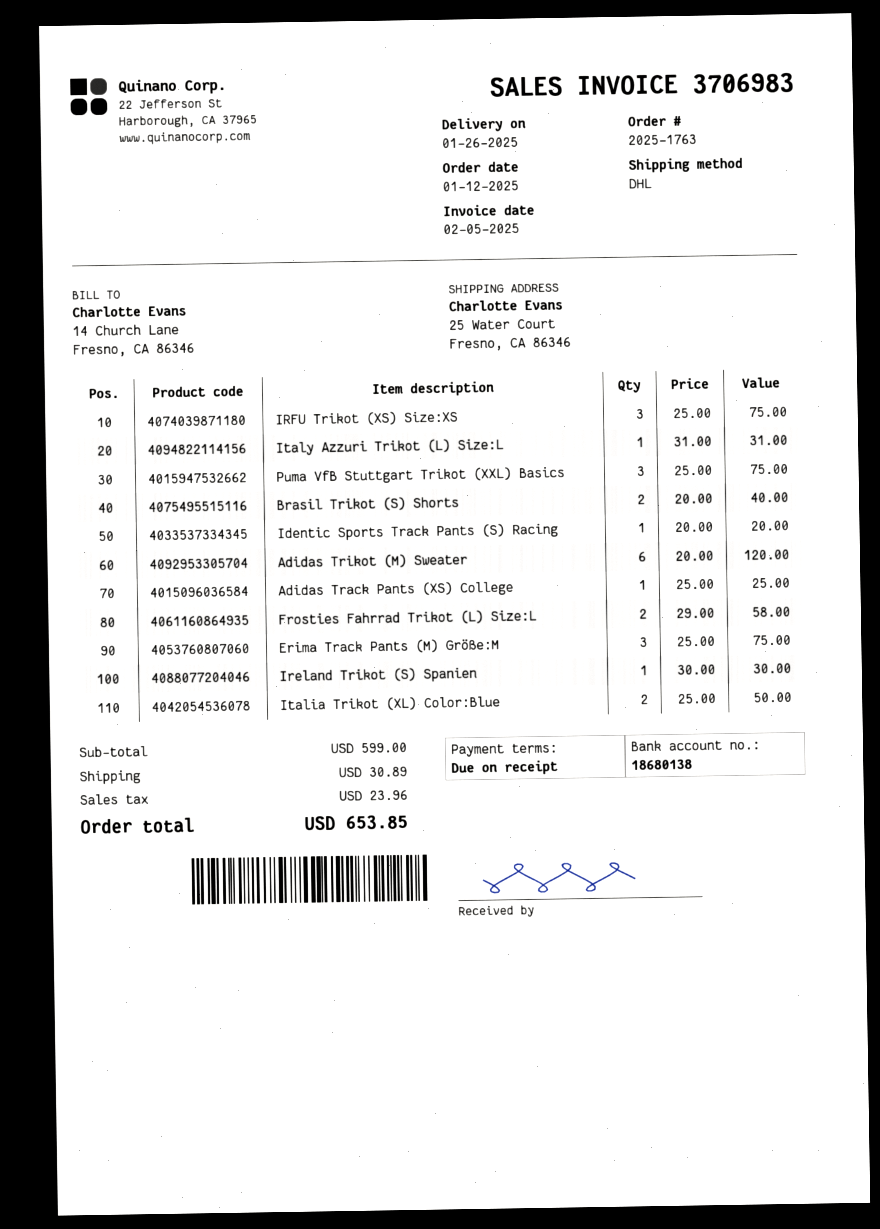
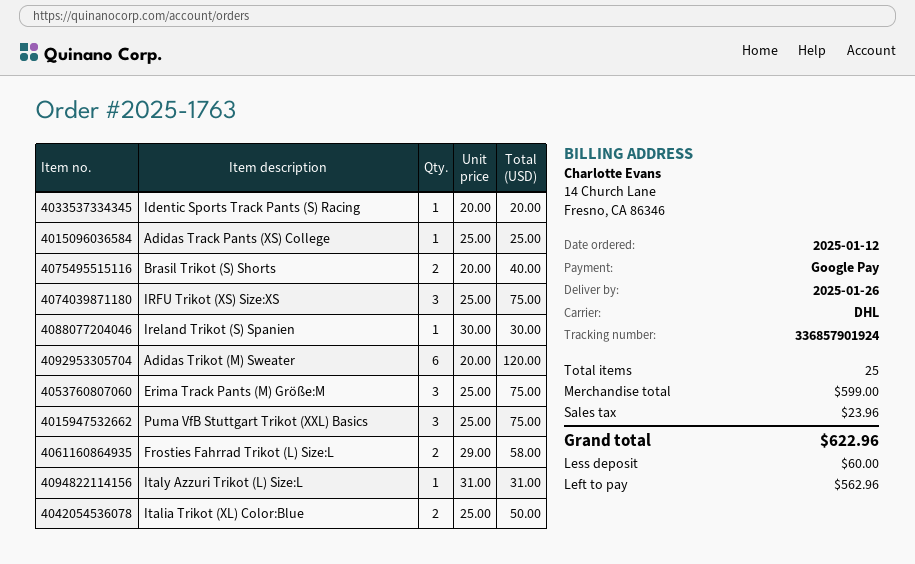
shipping: 30.89 -> none
total: 653.85 -> 622.96

